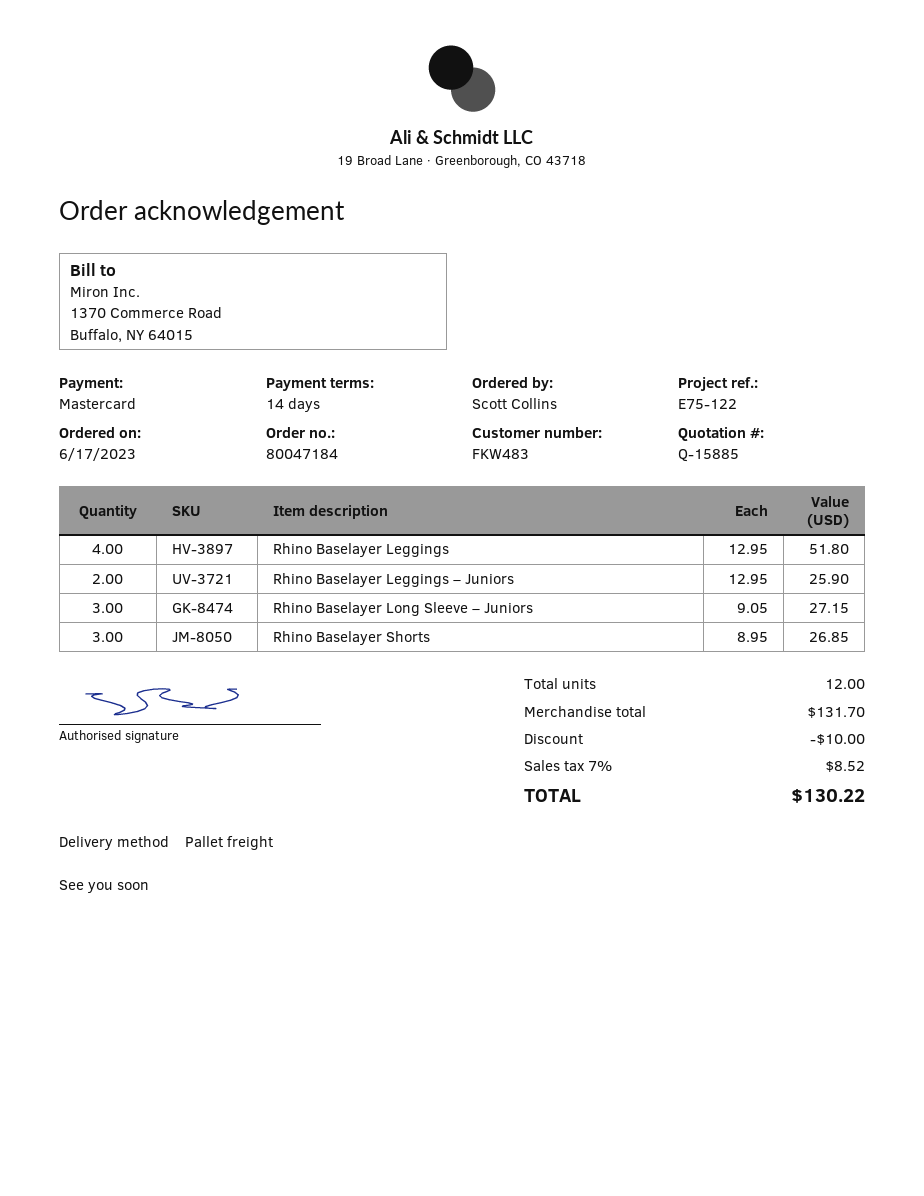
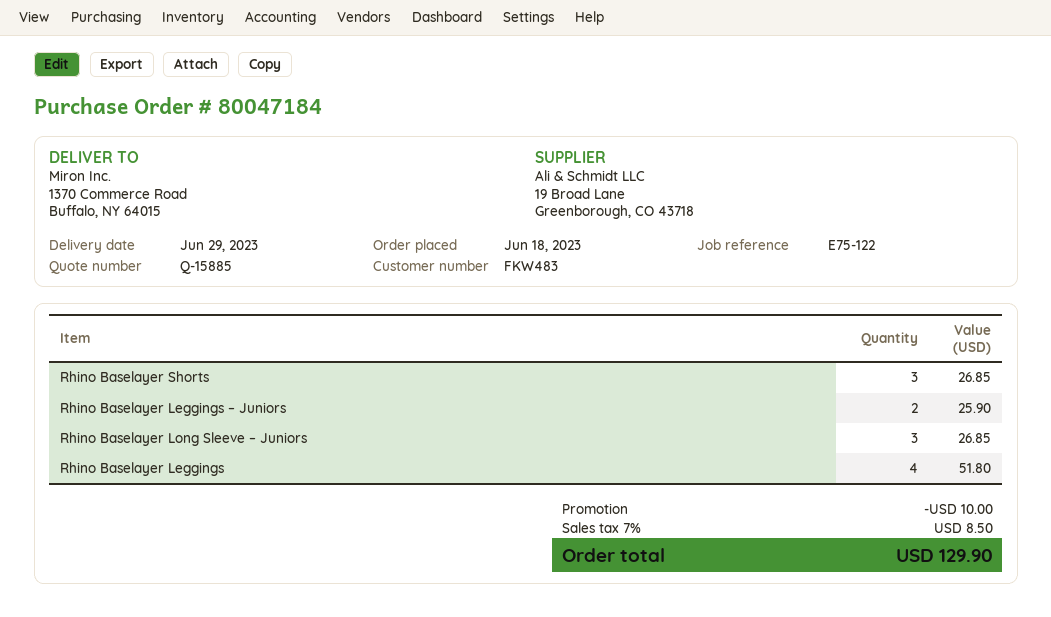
order date: 2023-06-17 -> 2023-06-18
Rhino Baselayer Long Sleeve – Juniors: 3 for 27.15 -> 3 for 26.85
tax: 7% = 8.52 -> 7% = 8.50
total: 130.22 -> 129.90

